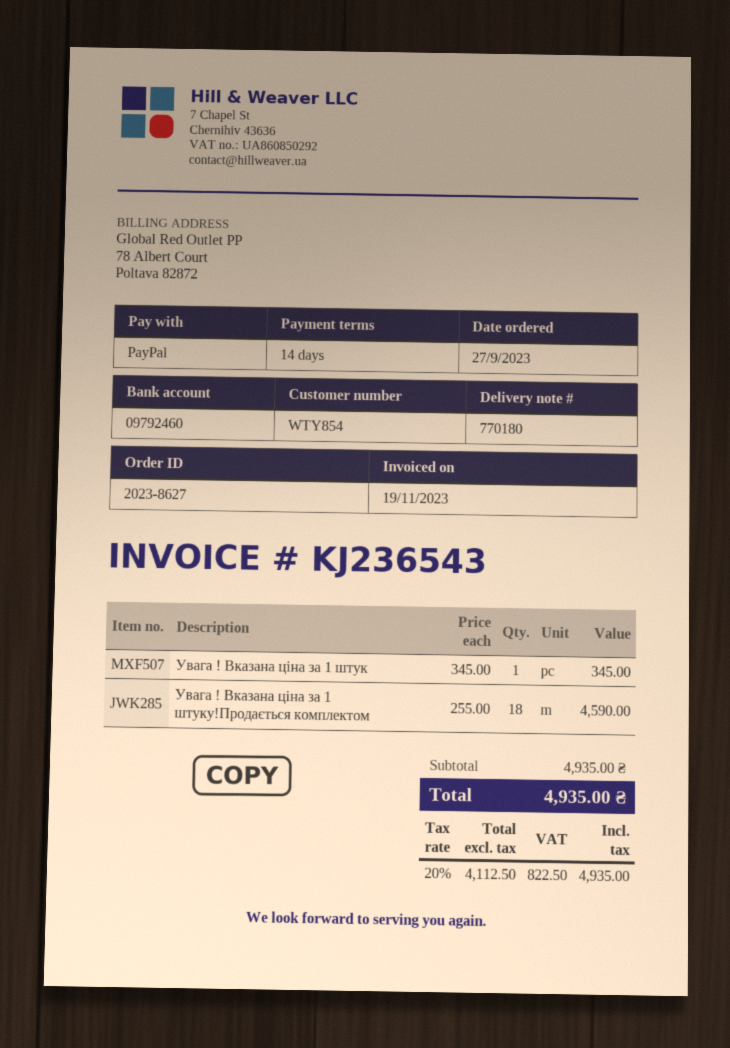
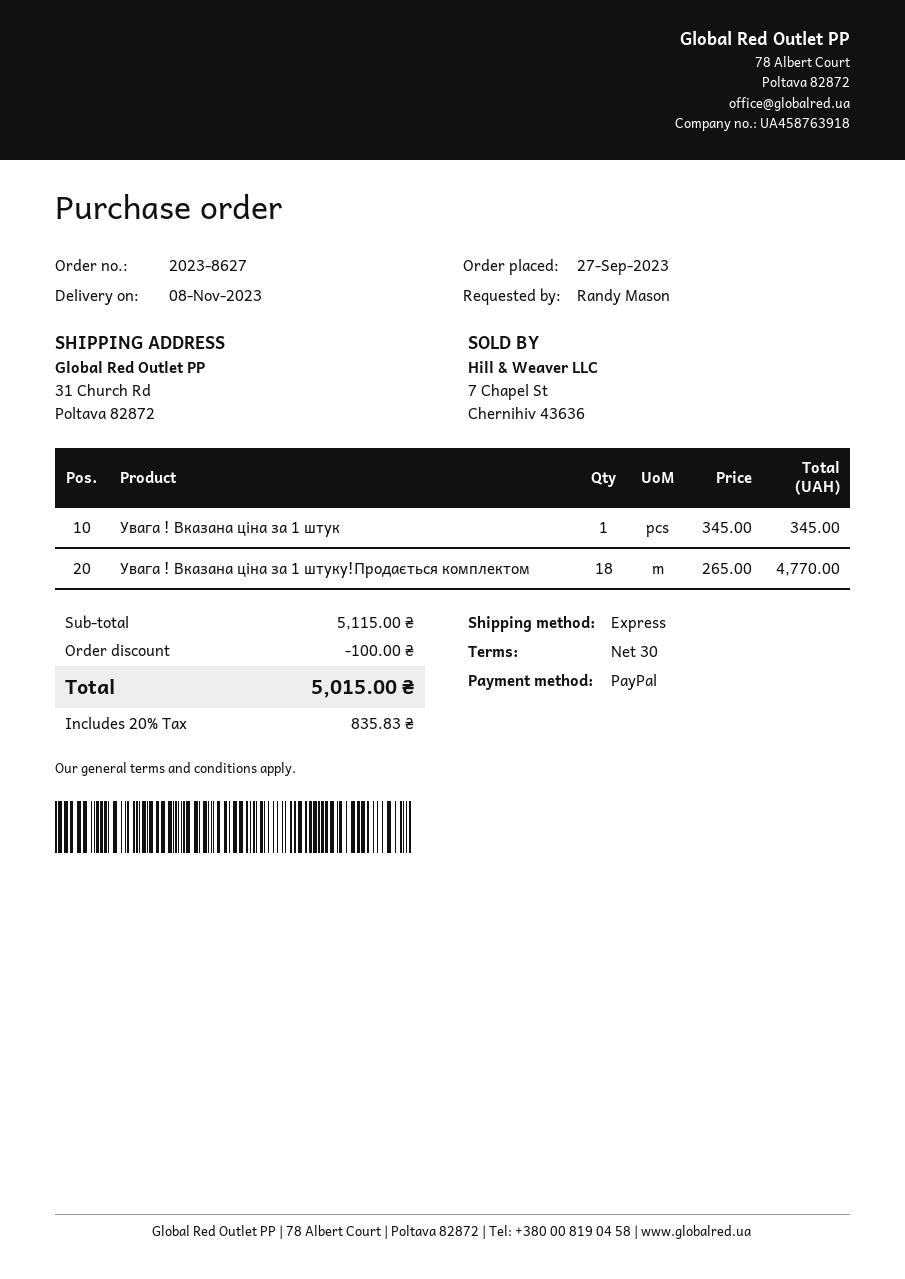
payment terms: 14 days -> 30 days
Увага ! Вказана ціна за 1 штуку!Продається комплектом: 18 x 255.00 = 4590.00 -> 18 x 265.00 = 4770.00
subtotal: 4935.00 -> 5115.00
discount: none -> 100.00
tax: 20% = 822.50 -> 20% = 835.83
total: 4935.00 -> 5015.00

